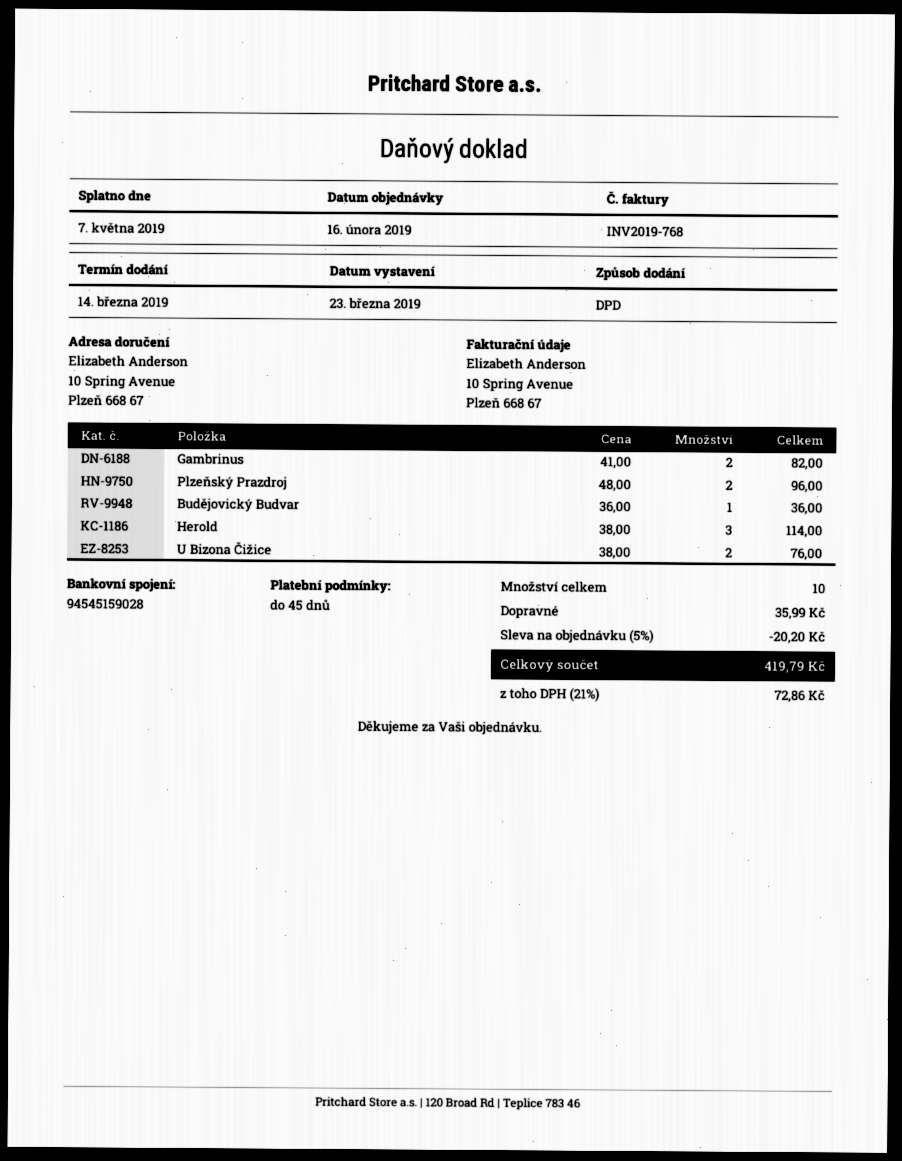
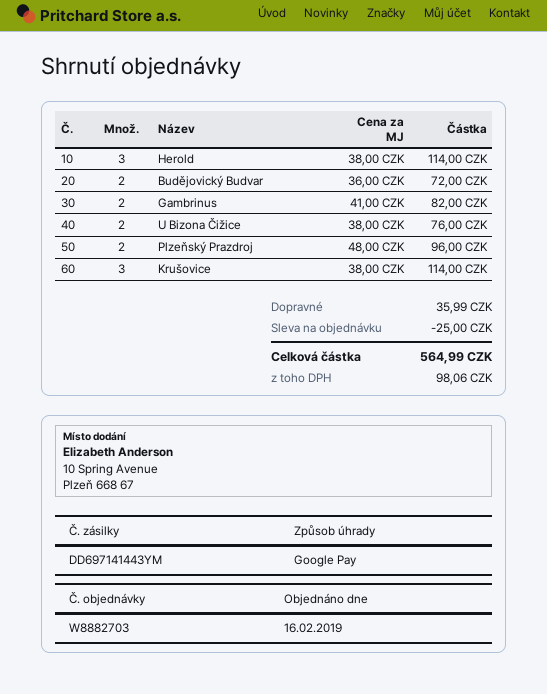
Budějovický Budvar: 1 x 36.00 = 36.00 -> 2 x 36.00 = 72.00
Krušovice: none -> 3 x 38.00 = 114.00
discount: 20.20 -> 25.00
tax: 72.86 -> 98.06
total: 419.79 -> 564.99

